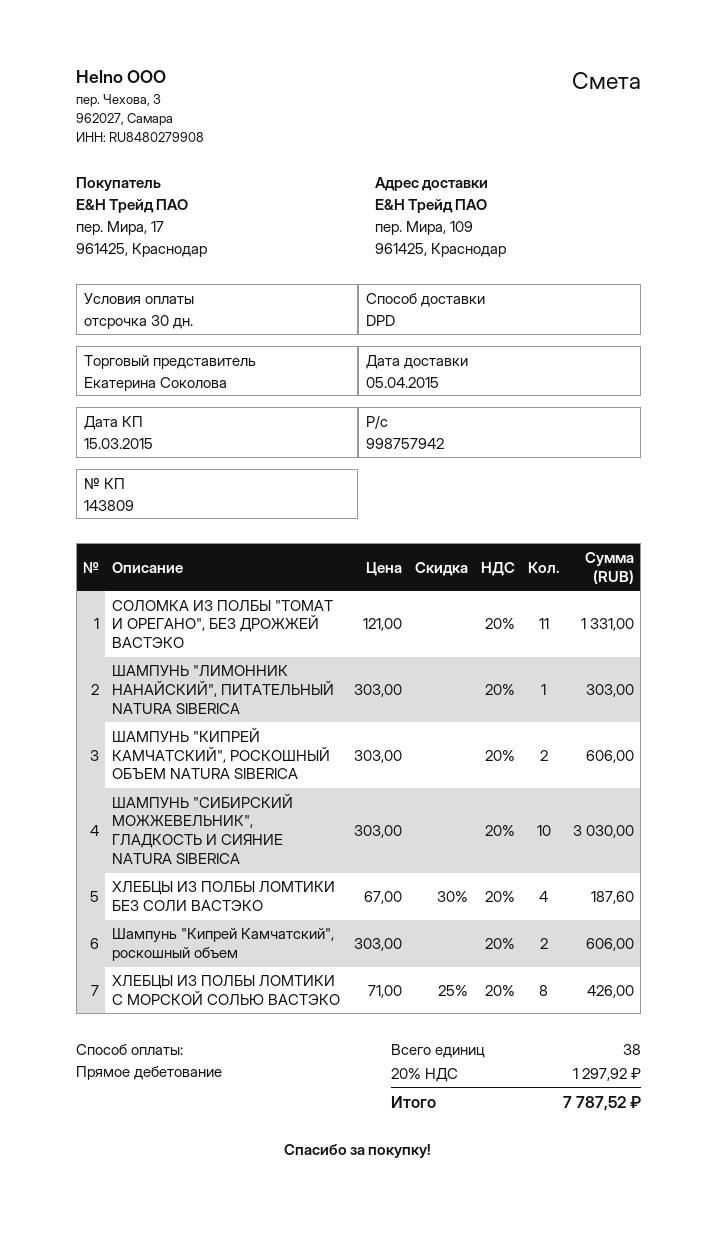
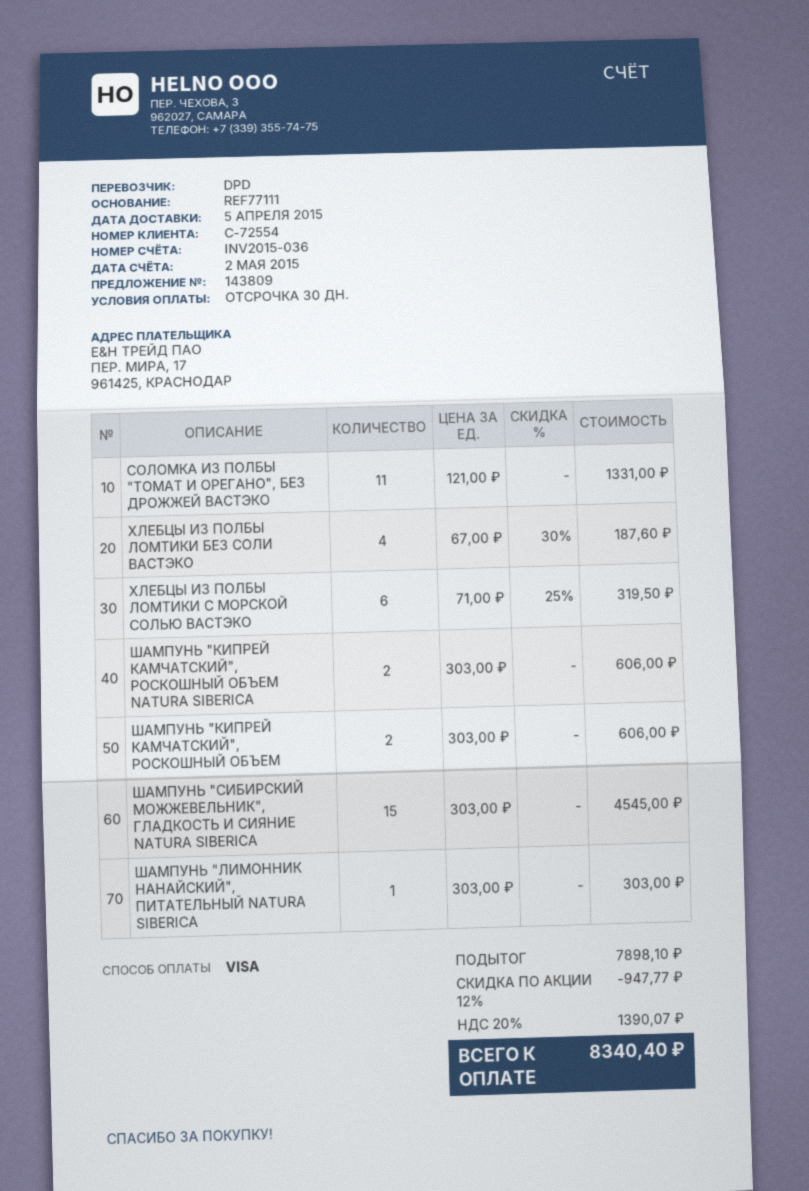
payment method: direct debit -> Visa
ШАМПУНЬ "СИБИРСКИЙ МОЖЖЕВЕЛЬНИК", ГЛАДКОСТЬ И СИЯНИЕ NATURA SIBERICA: 10 x 303.00 = 3030.00 -> 15 x 303.00 = 4545.00
ХЛЕБЦЫ ИЗ ПОЛБЫ ЛОМТИКИ С МОРСКОЙ СОЛЬЮ ВАСТЭКО: 8 x 71.00 - 25% = 426.00 -> 6 x 71.00 - 25% = 319.50
discount: none -> 12% = 947.77
tax: 20% = 1297.92 -> 20% = 1390.07
total: 7787.52 -> 8340.40

